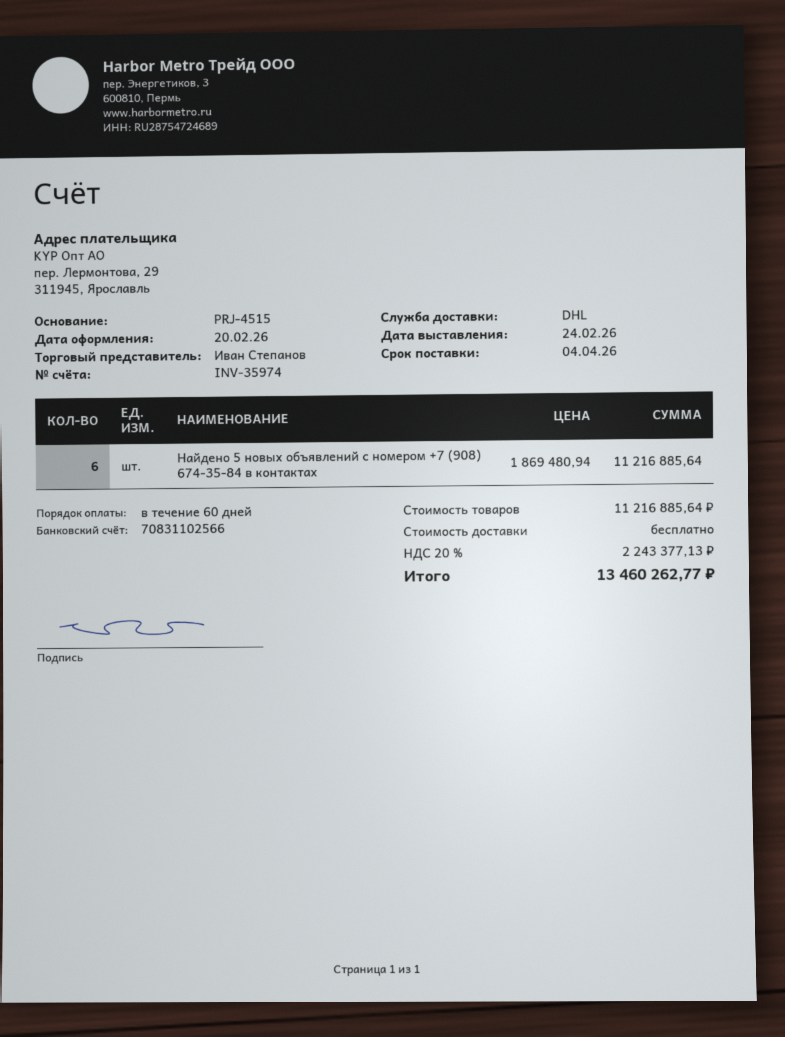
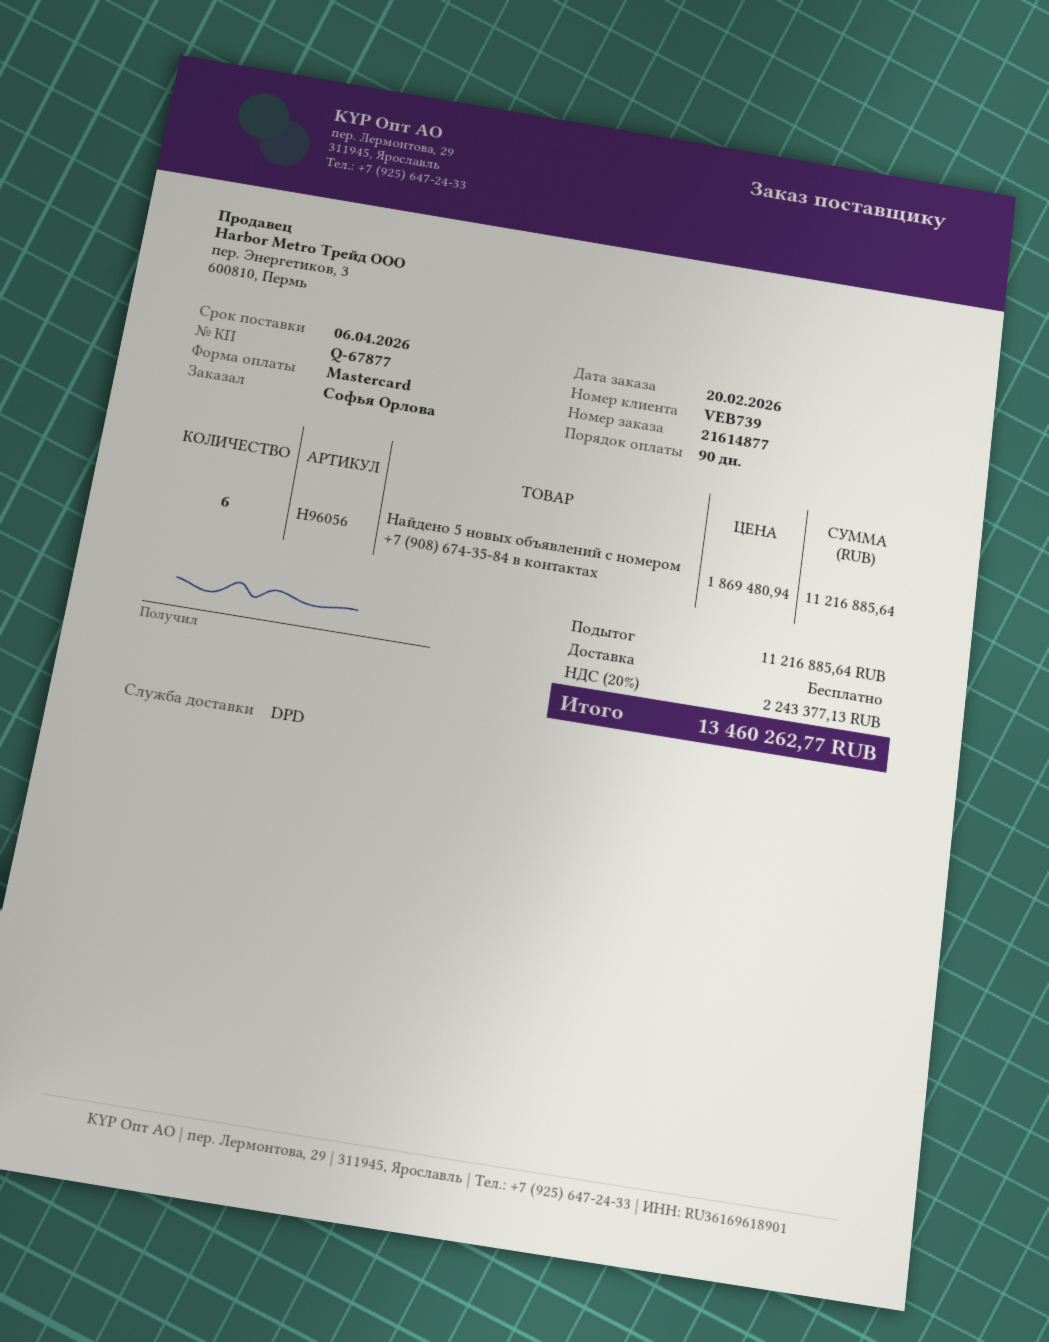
delivery date: 2026-04-04 -> 2026-04-06
payment terms: 60 days -> 90 days
shipping method: DHL -> DPD

